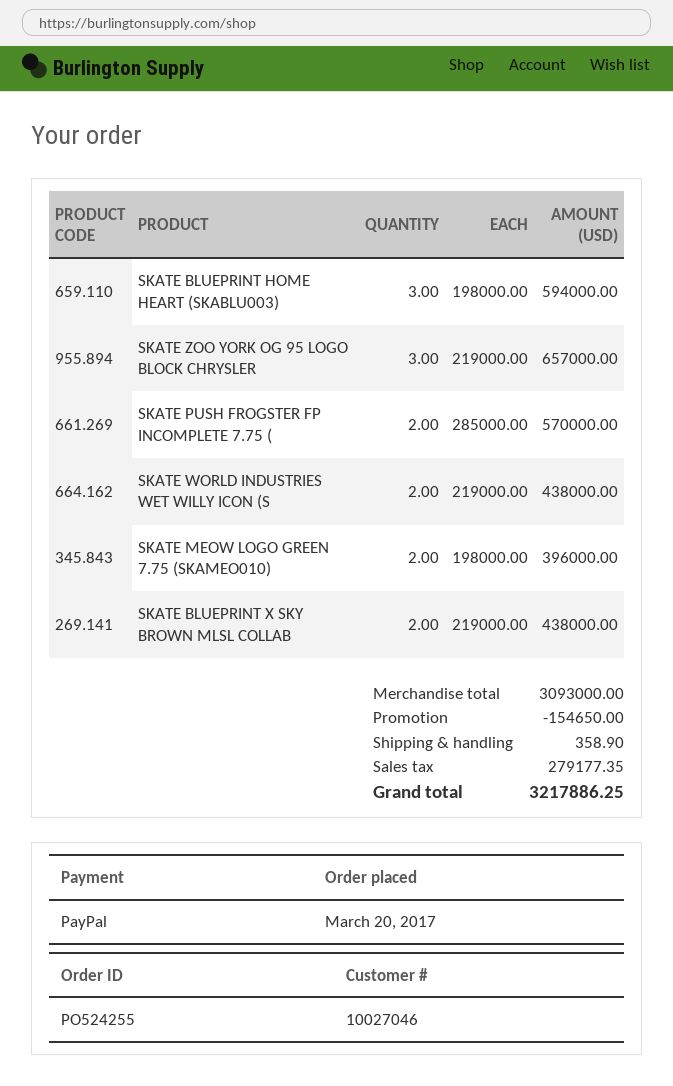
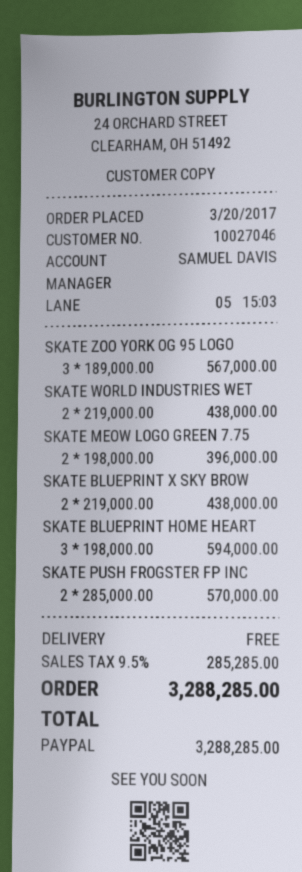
SKATE ZOO YORK OG 95 LOGO BLOCK CHRYSLER: 3 x 219000.00 = 657000.00 -> 3 x 189000.00 = 567000.00
discount: 154650.00 -> none
shipping: 358.90 -> 0.00
tax: 279177.35 -> 285285.00
total: 3217886.25 -> 3288285.00

